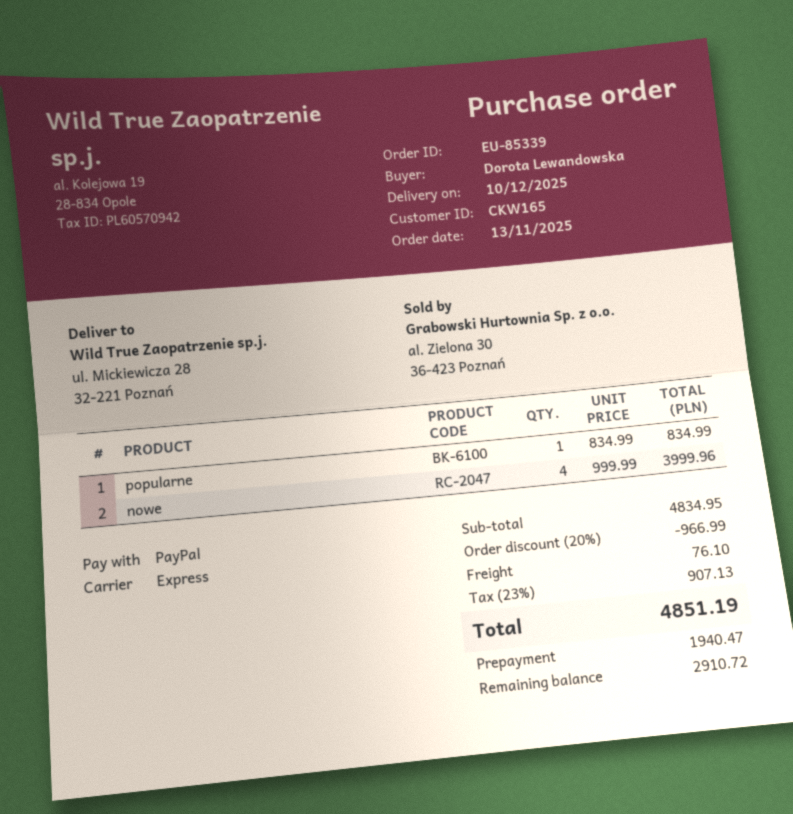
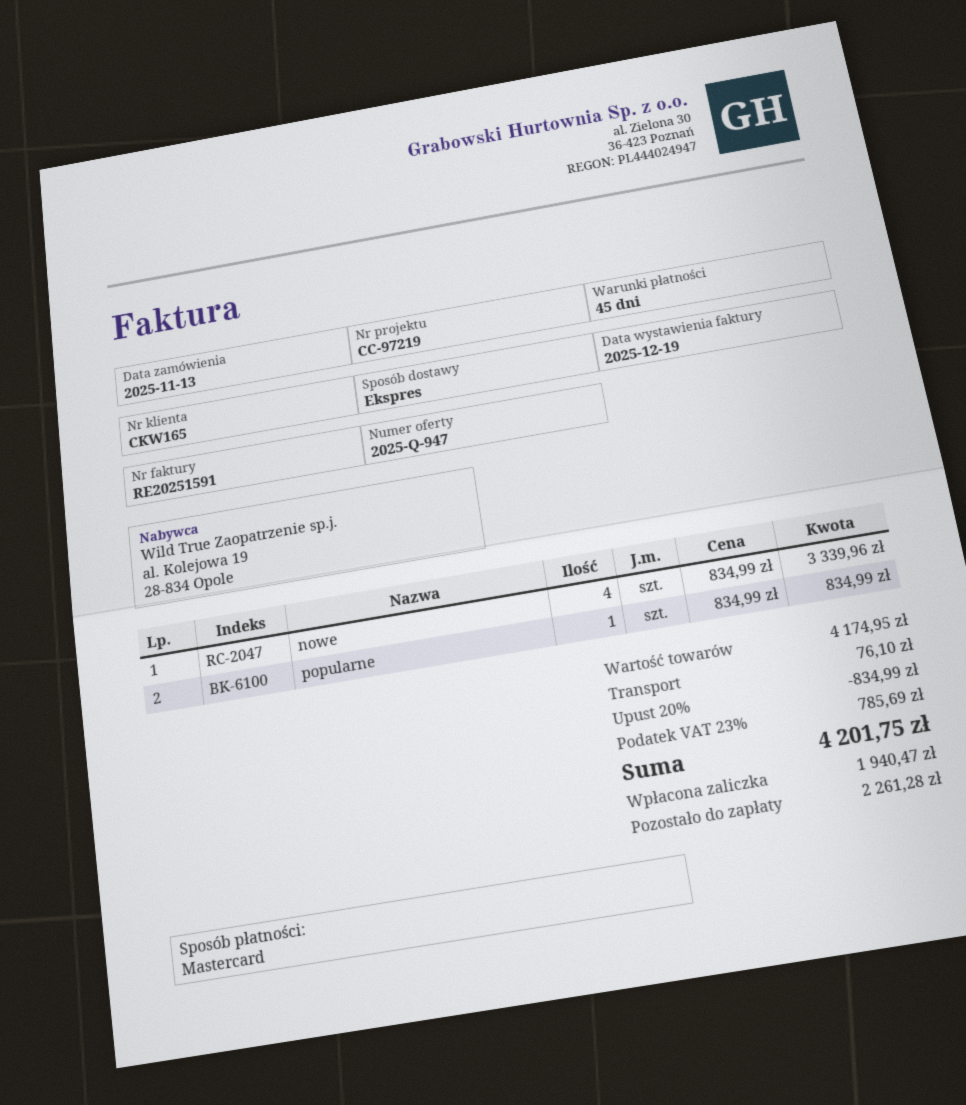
payment method: PayPal -> Mastercard
nowe: 4 x 999.99 = 3999.96 -> 4 x 834.99 = 3339.96
subtotal: 4834.95 -> 4174.95
discount: 20% = 966.99 -> 20% = 834.99
tax: 23% = 907.13 -> 23% = 785.69
total: 4851.19 -> 4201.75
balance: 2910.72 -> 2261.28

